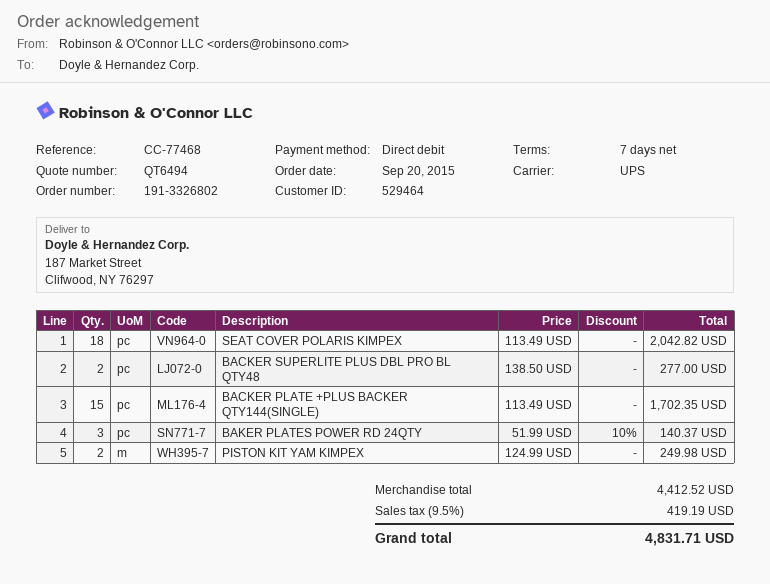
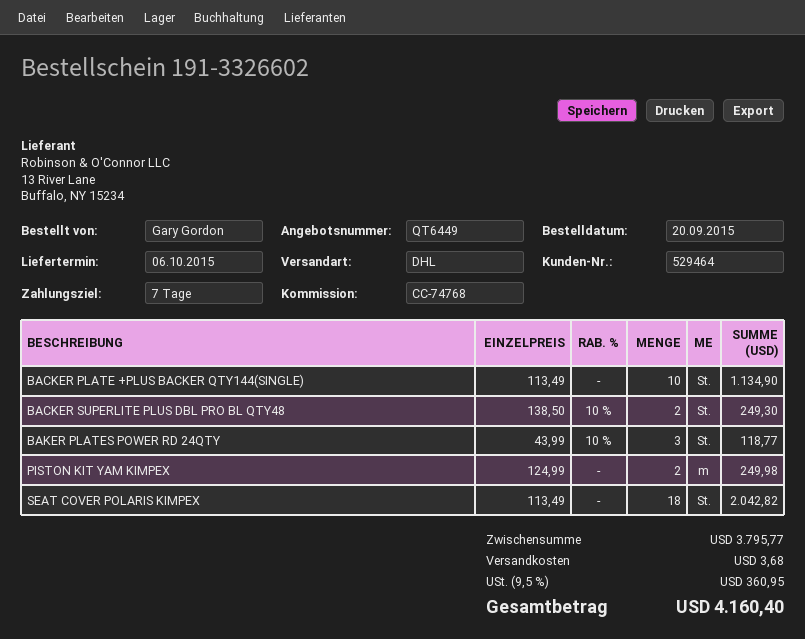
quote number: QT6494 -> QT6449
order number: 191-3326802 -> 191-3326602
reference: CC-77468 -> CC-74768
shipping method: UPS -> DHL
BACKER SUPERLITE PLUS DBL PRO BL QTY48: 2 x 138.50 = 277.00 -> 2 x 138.50 - 10% = 249.30
BACKER PLATE +PLUS BACKER QTY144(SINGLE): 15 x 113.49 = 1702.35 -> 10 x 113.49 = 1134.90
BAKER PLATES POWER RD 24QTY: 3 x 51.99 - 10% = 140.37 -> 3 x 43.99 - 10% = 118.77
subtotal: 4412.52 -> 3795.77
shipping: none -> 3.68
tax: 9.5% = 419.19 -> 9.5% = 360.95
total: 4831.71 -> 4160.40

